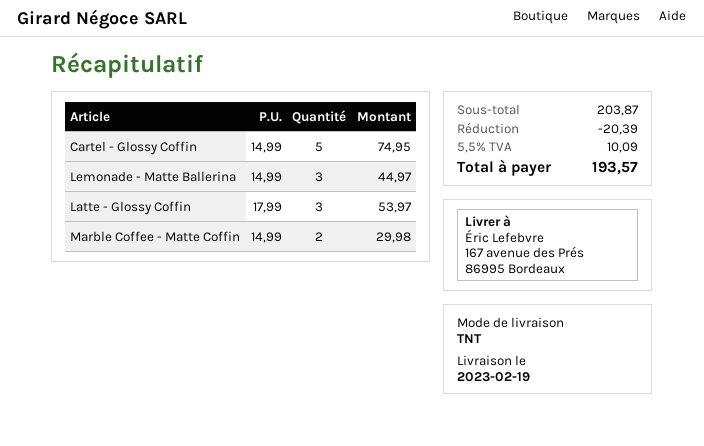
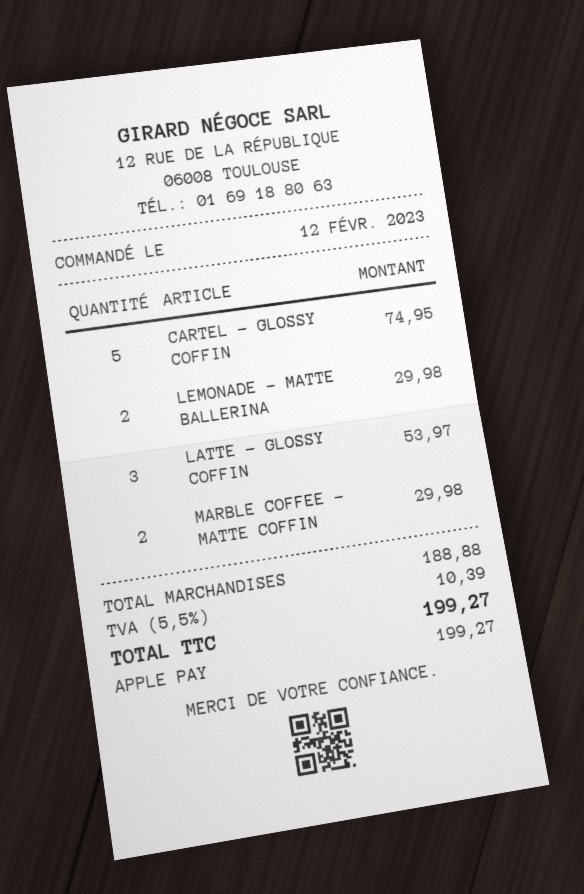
Lemonade - Matte Ballerina: 3 for 44.97 -> 2 for 29.98
subtotal: 203.87 -> 188.88
discount: 20.39 -> none
tax: 5.5% = 10.09 -> 5.5% = 10.39
total: 193.57 -> 199.27

